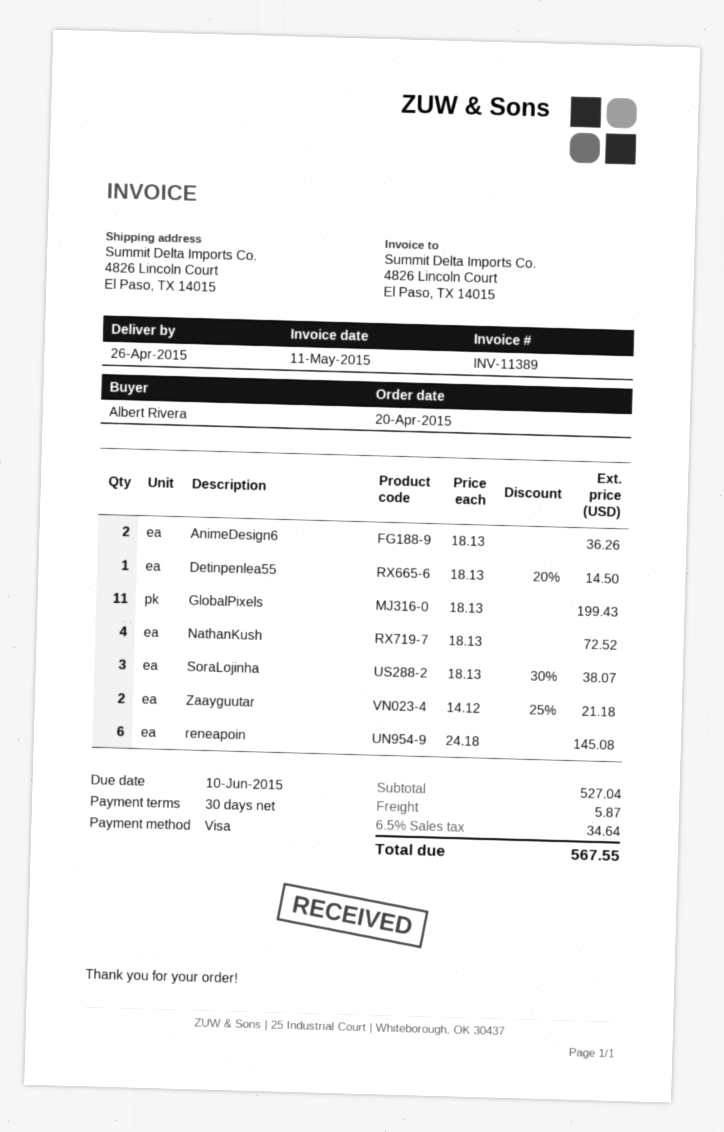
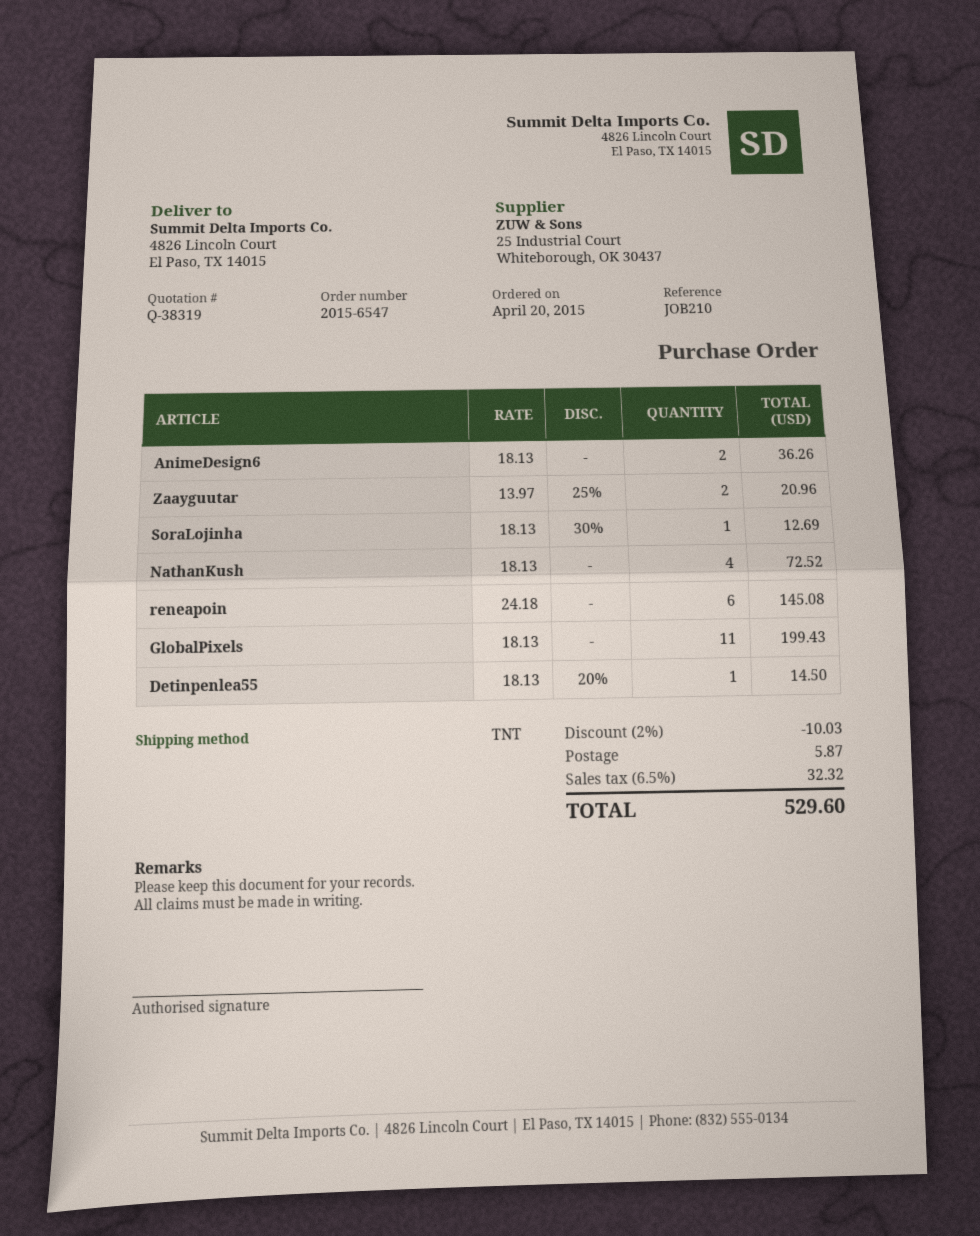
SoraLojinha: 3 x 18.13 - 30% = 38.07 -> 1 x 18.13 - 30% = 12.69
Zaayguutar: 2 x 14.12 - 25% = 21.18 -> 2 x 13.97 - 25% = 20.96
discount: none -> 2% = 10.03
tax: 6.5% = 34.64 -> 6.5% = 32.32
total: 567.55 -> 529.60

